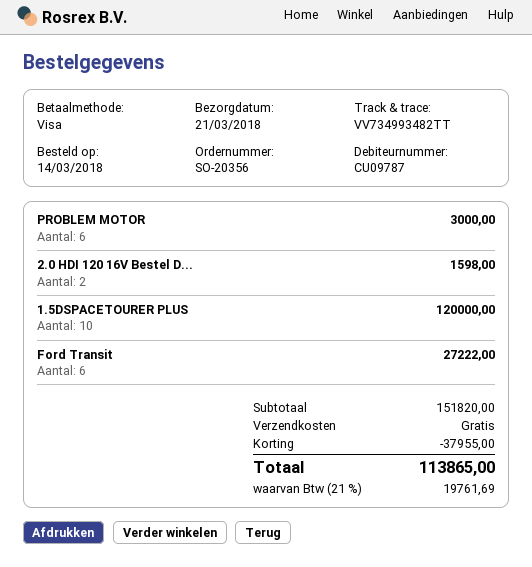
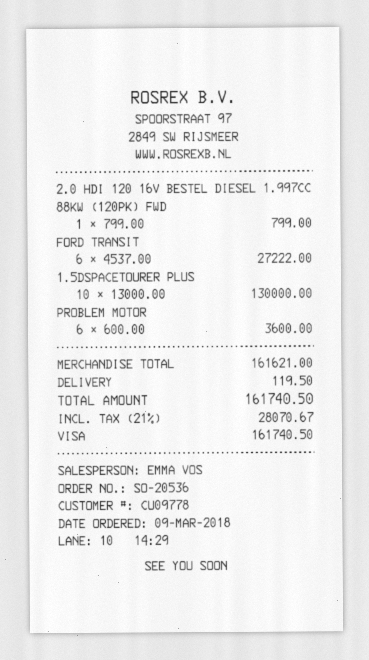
order number: SO-20356 -> SO-20536
order date: 2018-03-14 -> 2018-03-09
customer number: CU09787 -> CU09778
PROBLEM MOTOR: 6 for 3000.00 -> 6 for 3600.00
2.0 HDI 120 16V Bestel D...: 2 for 1598.00 -> 1 for 799.00
1.5DSPACETOURER PLUS: 10 for 120000.00 -> 10 for 130000.00
subtotal: 151820.00 -> 161621.00
discount: 37955.00 -> none
shipping: 0.00 -> 119.50
tax: 21% = 19761.69 -> 21% = 28070.67
total: 113865.00 -> 161740.50

